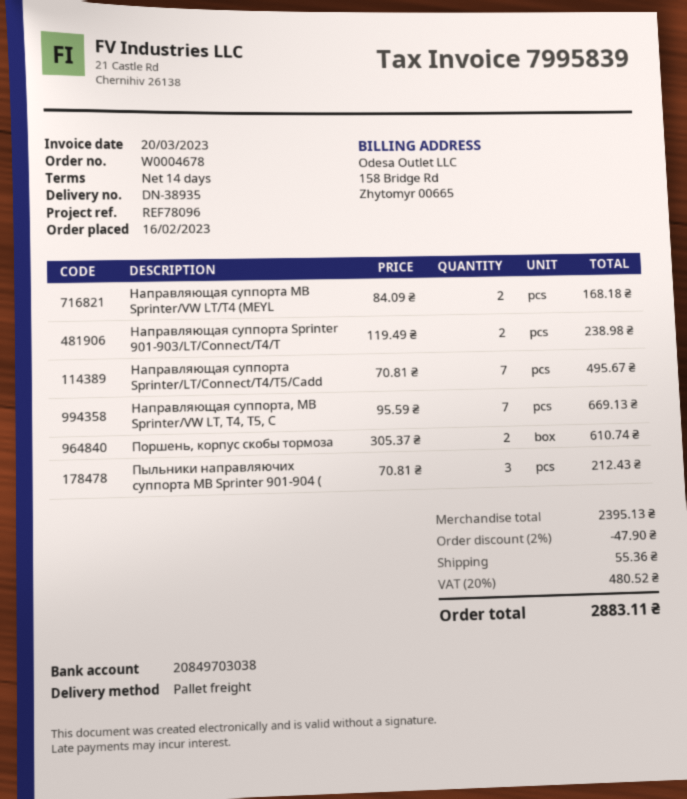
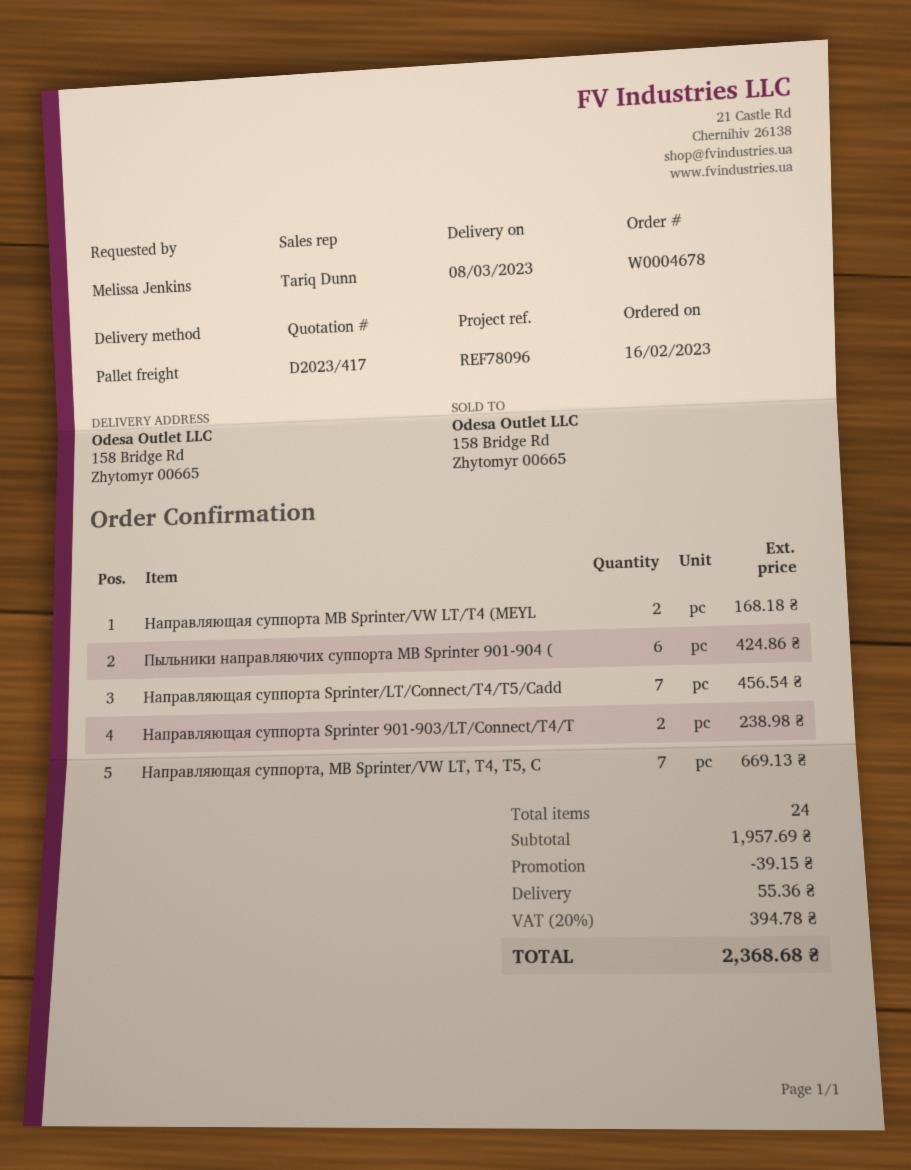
Направляющая суппорта Sprinter/LT/Connect/T4/T5/Cadd: 7 for 495.67 -> 7 for 456.54
Поршень, корпус скобы тормоза: 2 for 610.74 -> none
Пыльники направляючих суппорта MB Sprinter 901-904 (: 3 for 212.43 -> 6 for 424.86
subtotal: 2395.13 -> 1957.69
discount: 47.90 -> 39.15
tax: 20% = 480.52 -> 20% = 394.78
total: 2883.11 -> 2368.68

